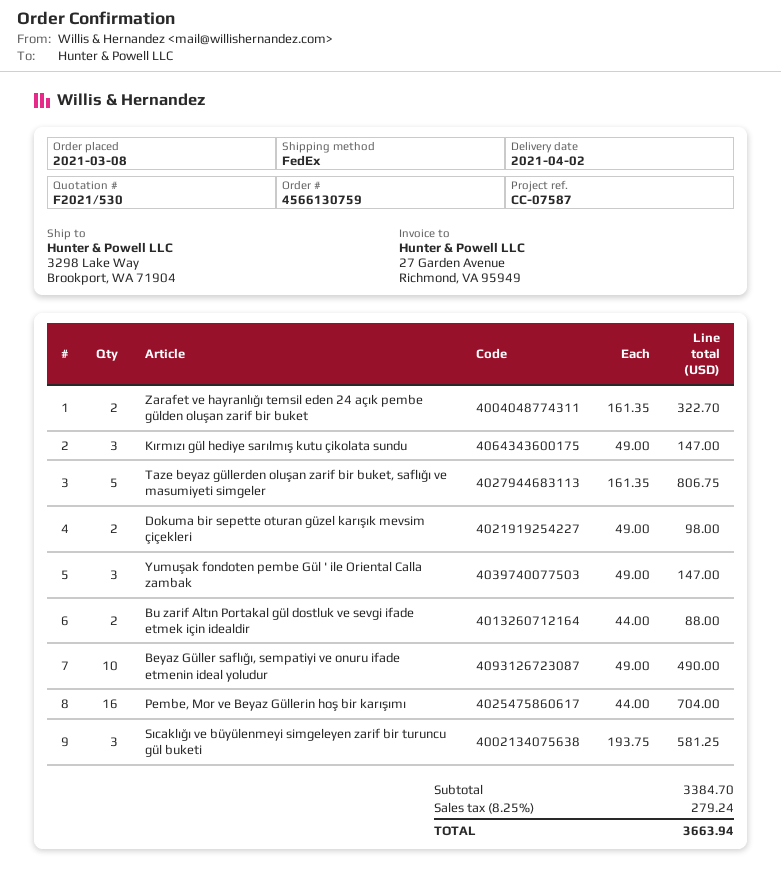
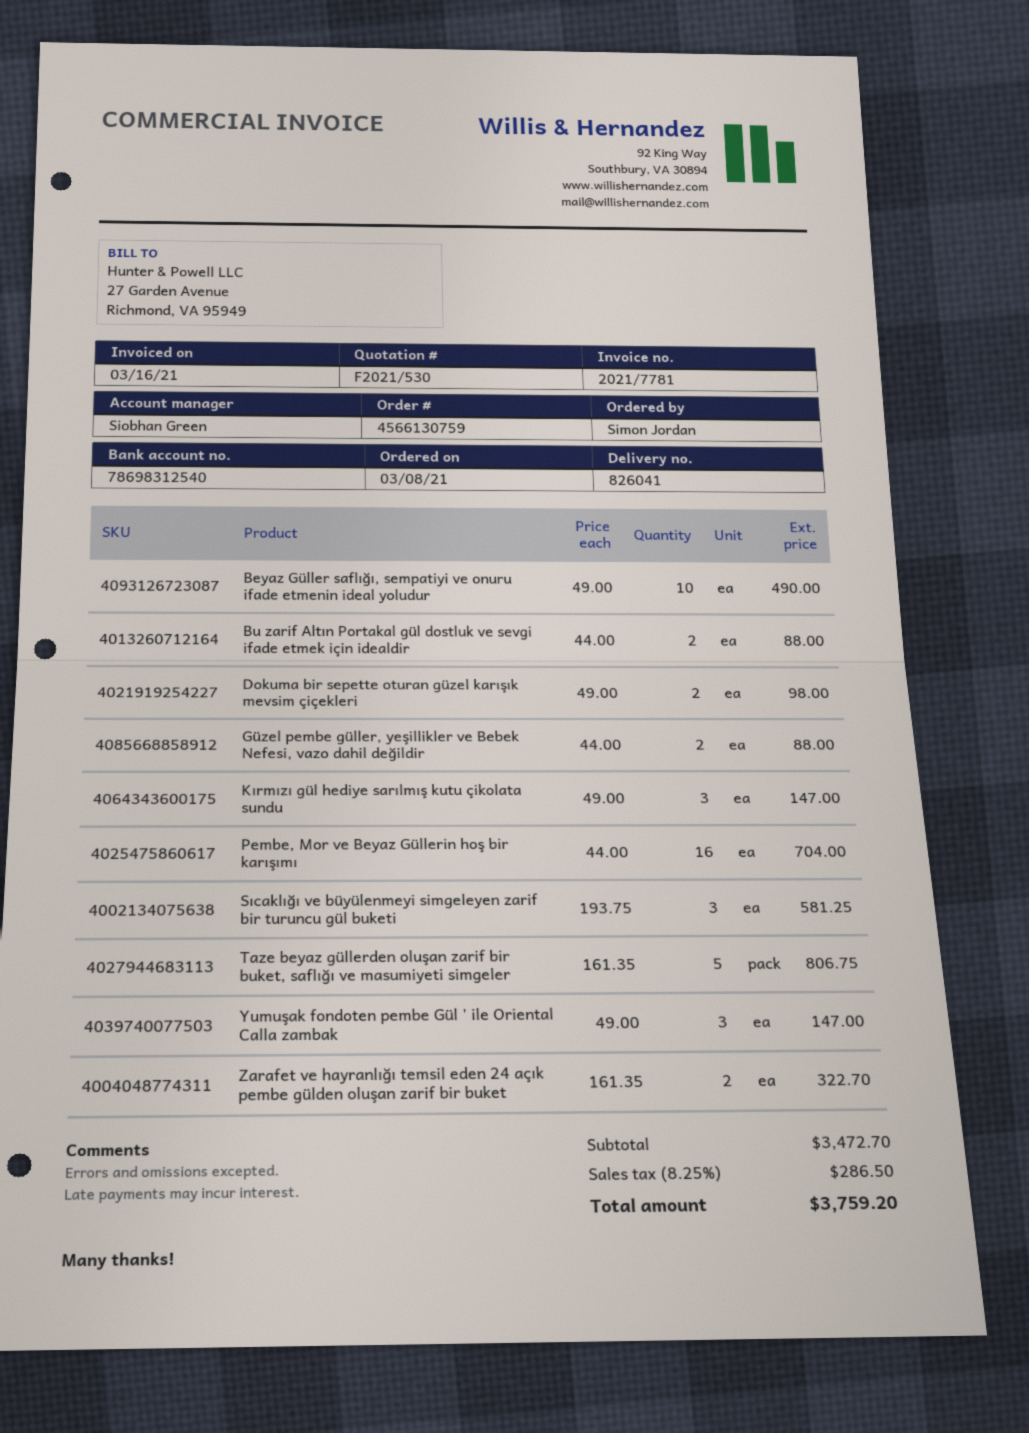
Güzel pembe güller, yeşillikler ve Bebek Nefesi, vazo dahil değildir: none -> 2 x 44.00 = 88.00
subtotal: 3384.70 -> 3472.70
tax: 8.25% = 279.24 -> 8.25% = 286.50
total: 3663.94 -> 3759.20

